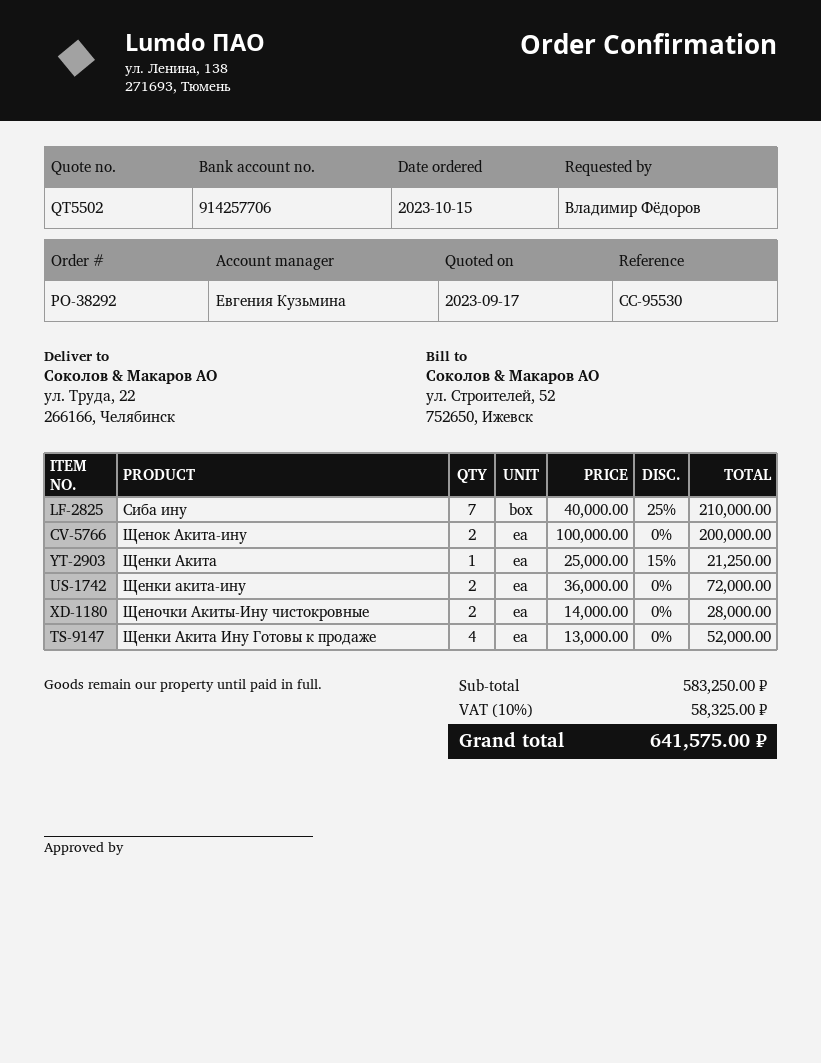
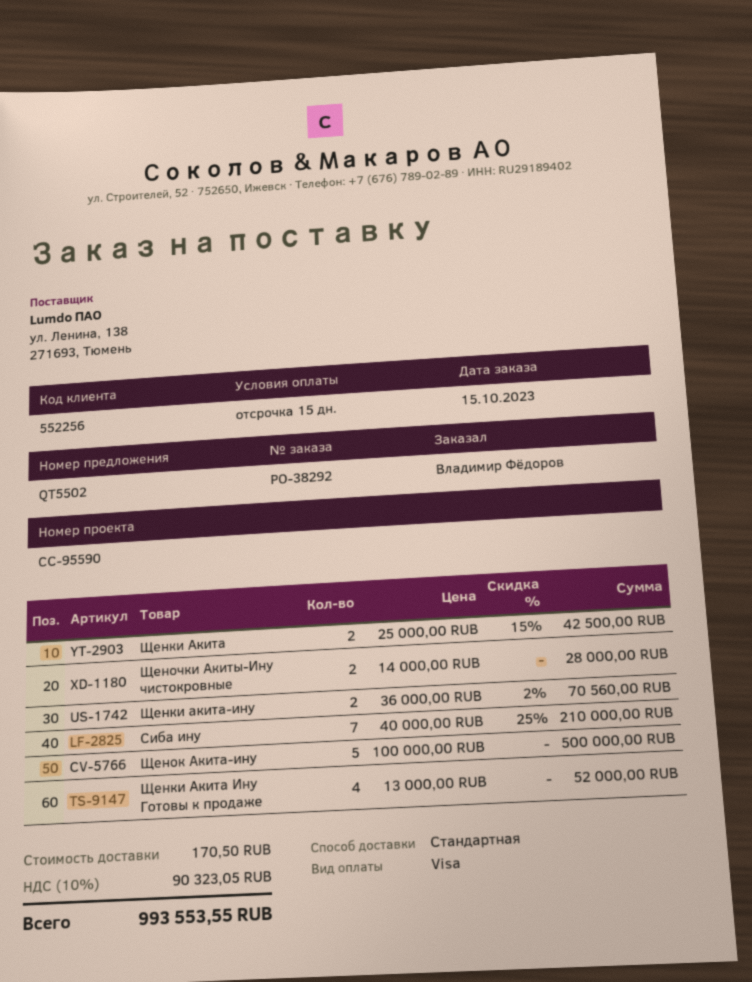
reference: CC-95530 -> CC-95590
Щенок Акита-ину: 2 x 100000.00 = 200000.00 -> 5 x 100000.00 = 500000.00
Щенки Акита: 1 x 25000.00 - 15% = 21250.00 -> 2 x 25000.00 - 15% = 42500.00
Щенки акита-ину: 2 x 36000.00 = 72000.00 -> 2 x 36000.00 - 2% = 70560.00
shipping: none -> 170.50
tax: 10% = 58325.00 -> 10% = 90323.05
total: 641575.00 -> 993553.55

